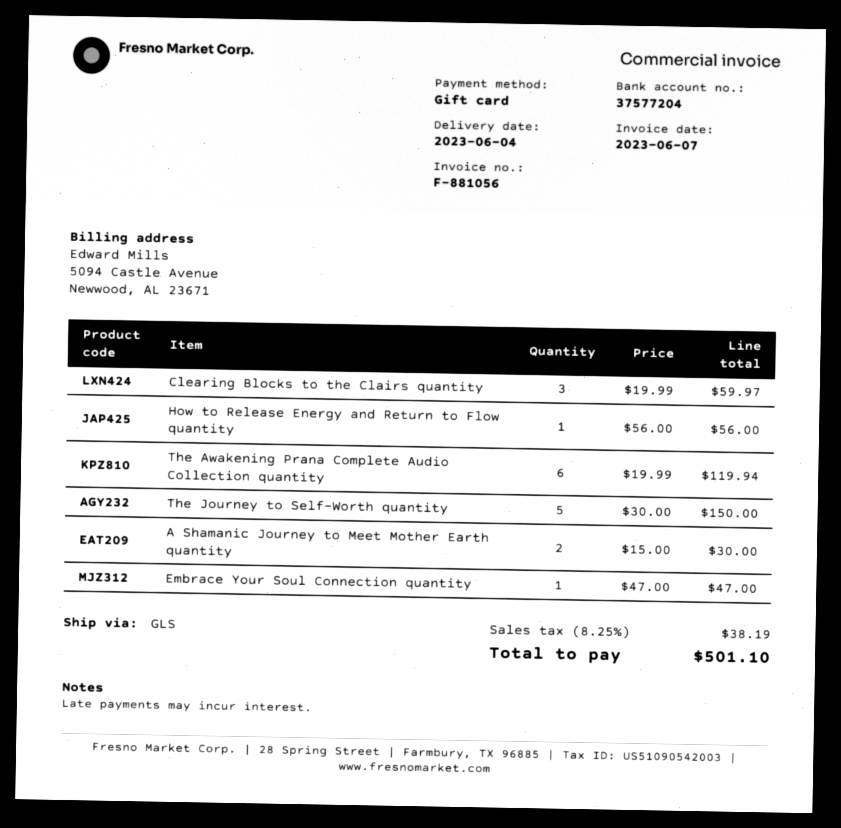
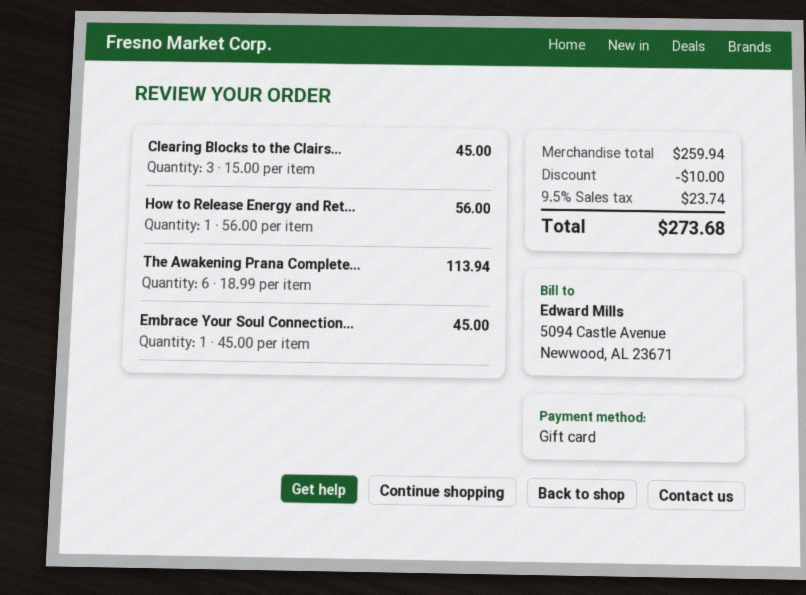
Clearing Blocks to the Clairs quantity: 3 x 19.99 = 59.97 -> 3 x 15.00 = 45.00
The Awakening Prana Complete Audio Collection quantity: 6 x 19.99 = 119.94 -> 6 x 18.99 = 113.94
The Journey to Self-Worth quantity: 5 x 30.00 = 150.00 -> none
A Shamanic Journey to Meet Mother Earth quantity: 2 x 15.00 = 30.00 -> none
Embrace Your Soul Connection quantity: 1 x 47.00 = 47.00 -> 1 x 45.00 = 45.00
discount: none -> 10.00
tax: 8.25% = 38.19 -> 9.5% = 23.74
total: 501.10 -> 273.68

